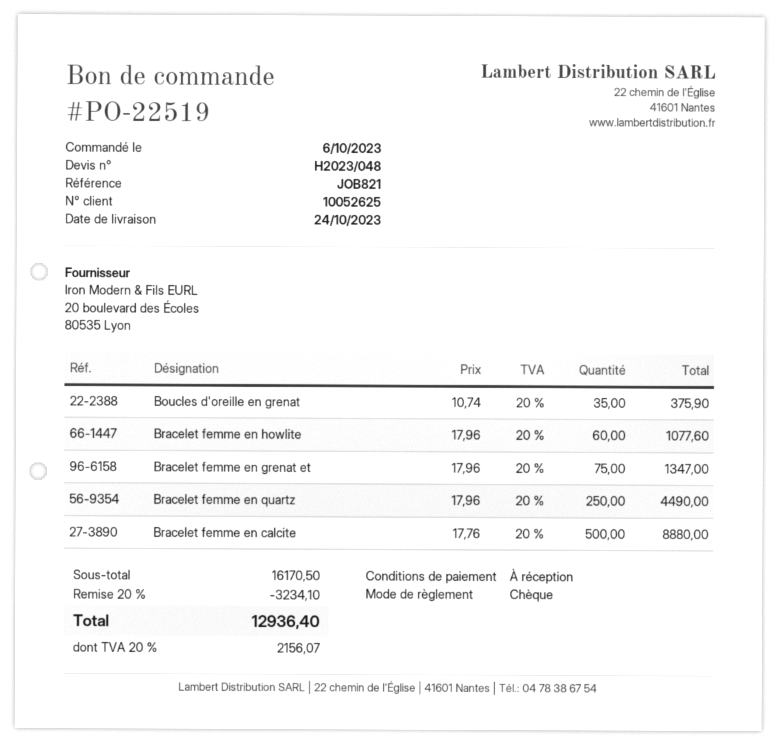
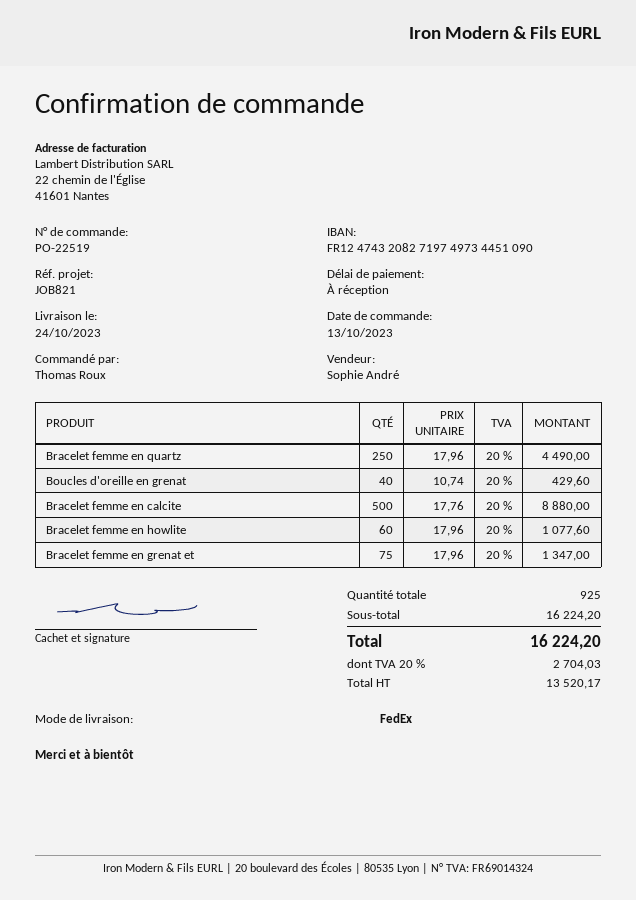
order date: 2023-10-06 -> 2023-10-13
Boucles d'oreille en grenat: 35 x 10.74 = 375.90 -> 40 x 10.74 = 429.60
subtotal: 16170.50 -> 16224.20
discount: 20% = 3234.10 -> none
tax: 20% = 2156.07 -> 20% = 2704.03
total: 12936.40 -> 16224.20

